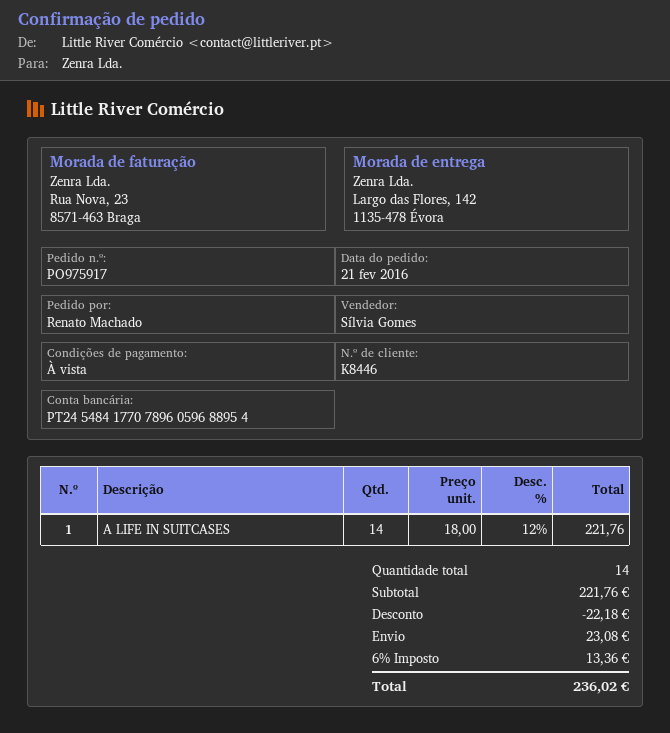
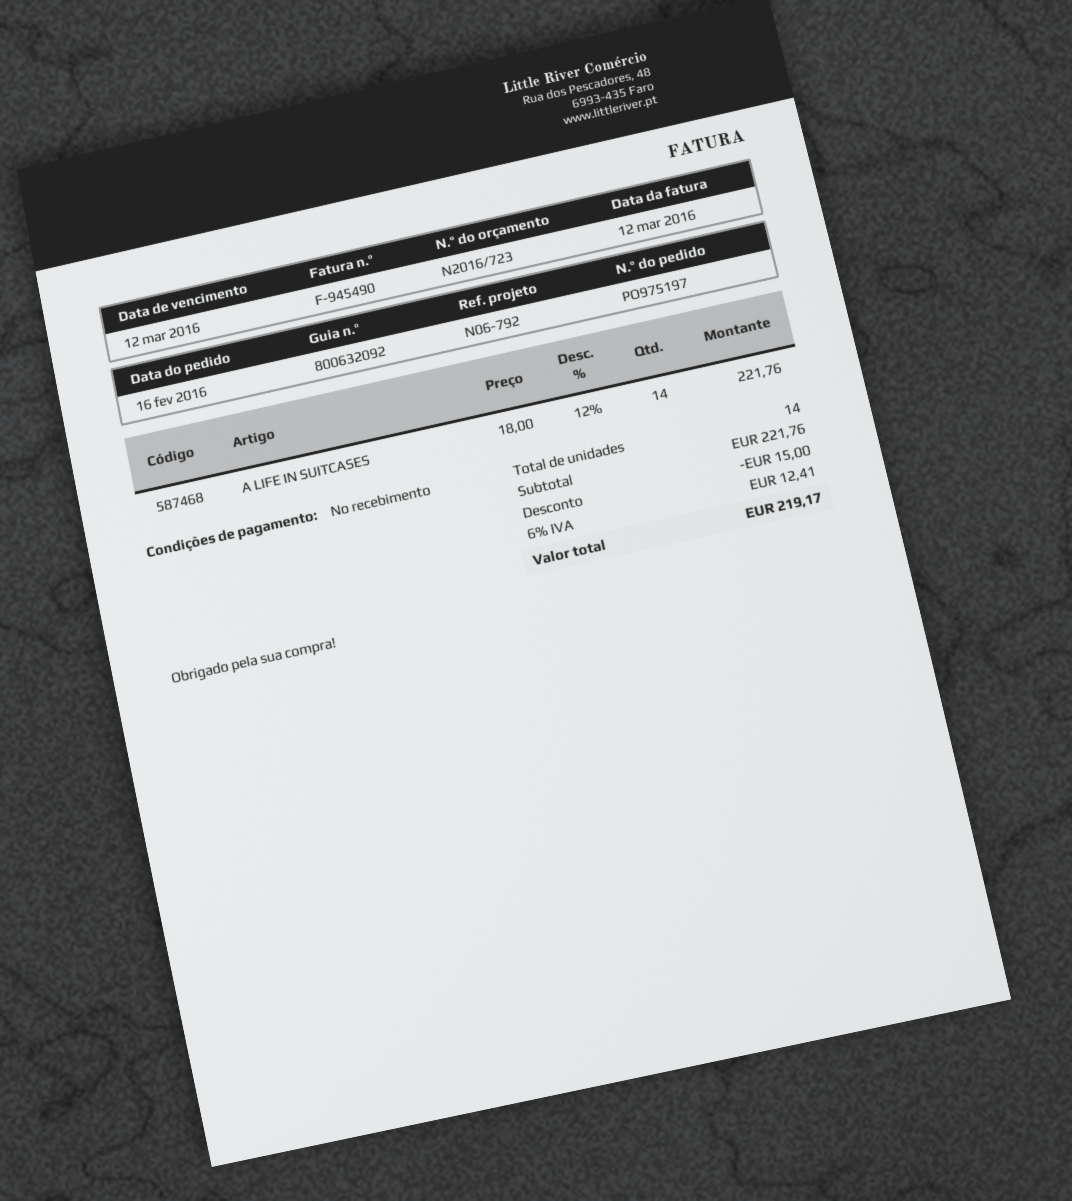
order number: PO975917 -> PO975197
order date: 2016-02-21 -> 2016-02-16
discount: 22.18 -> 15.00
shipping: 23.08 -> none
tax: 6% = 13.36 -> 6% = 12.41
total: 236.02 -> 219.17

